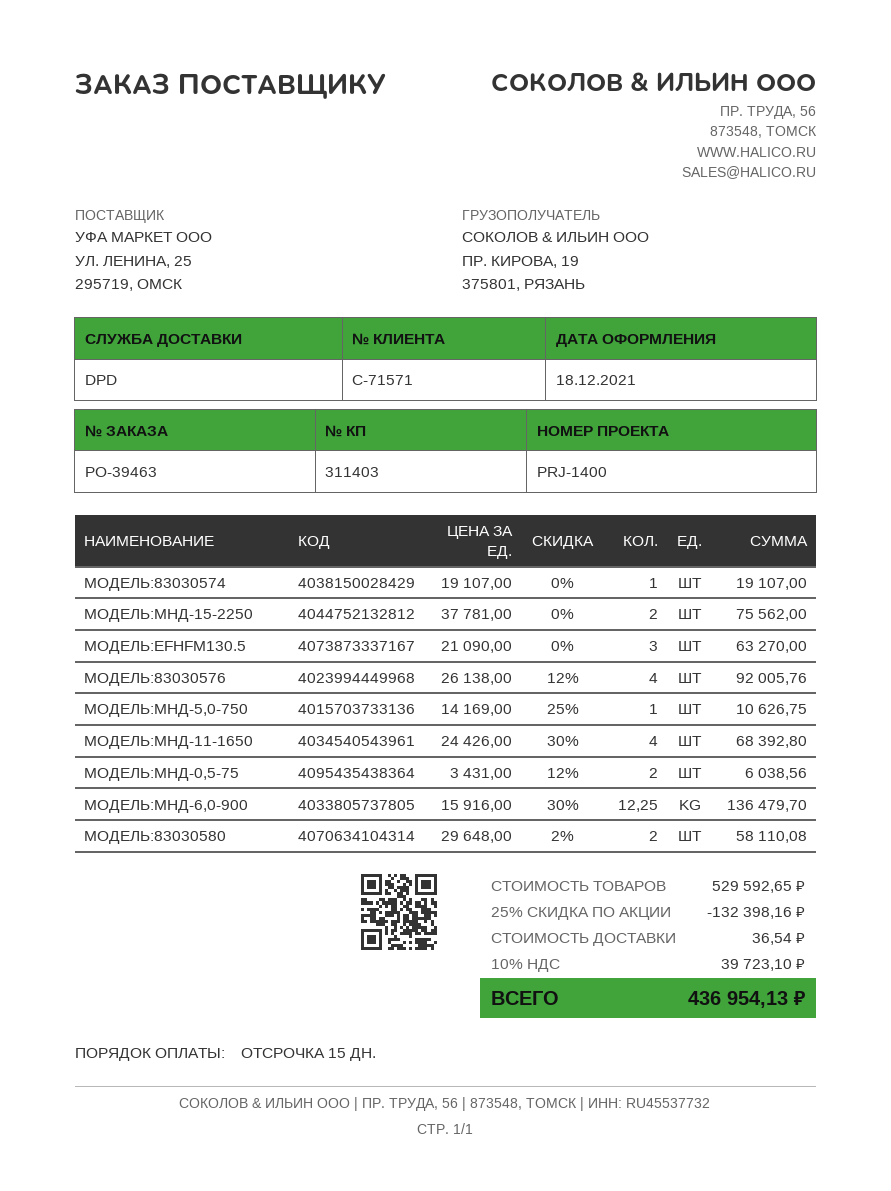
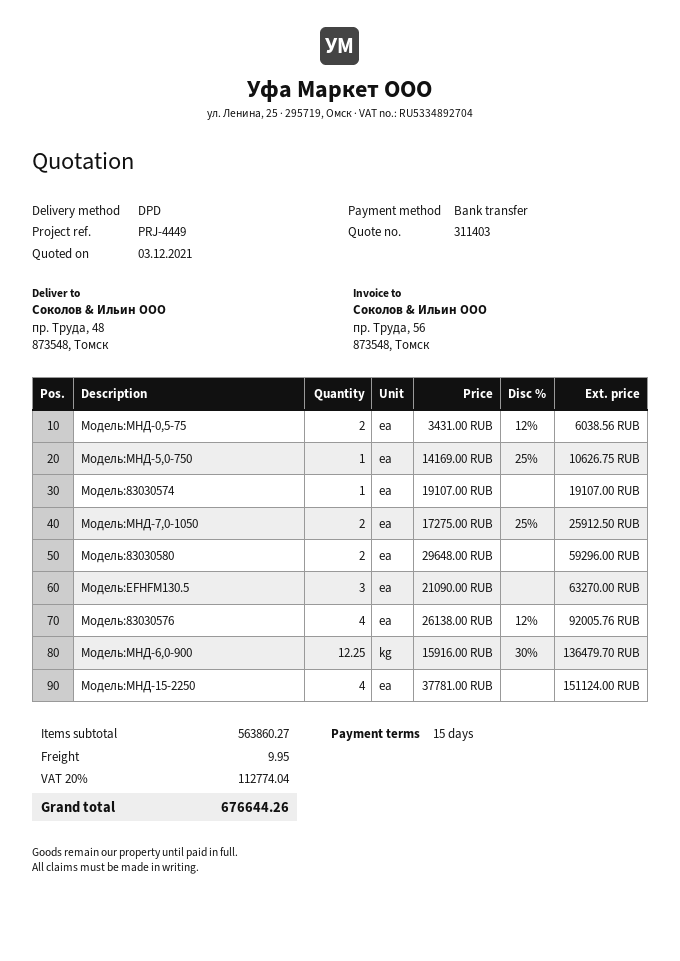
reference: PRJ-1400 -> PRJ-4449
ship to: ПР. КИРОВА, 19, 375801, РЯЗАНЬ -> пр. Труда, 48, 873548, Томск
МОДЕЛЬ:МНД-15-2250: 2 x 37781.00 = 75562.00 -> 4 x 37781.00 = 151124.00
МОДЕЛЬ:МНД-11-1650: 4 x 24426.00 - 30% = 68392.80 -> none
МОДЕЛЬ:83030580: 2 x 29648.00 - 2% = 58110.08 -> 2 x 29648.00 = 59296.00
Модель:МНД-7,0-1050: none -> 2 x 17275.00 - 25% = 25912.50
subtotal: 529592.65 -> 563860.27
discount: 25% = 132398.16 -> none
shipping: 36.54 -> 9.95
tax: 10% = 39723.10 -> 20% = 112774.04
total: 436954.13 -> 676644.26

